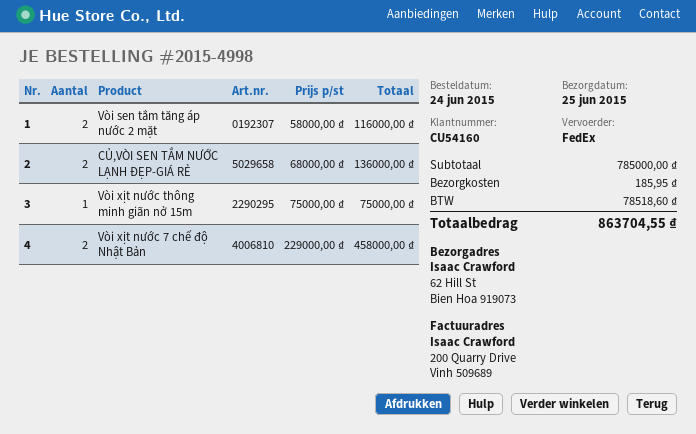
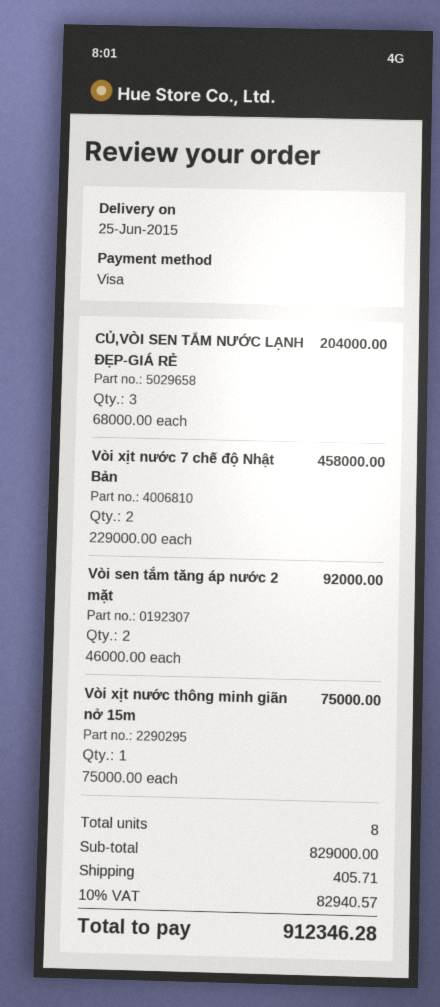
Vòi sen tắm tăng áp nước 2 mặt: 2 x 58000.00 = 116000.00 -> 2 x 46000.00 = 92000.00
CỦ,VÒI SEN TẮM NƯỚC LẠNH ĐẸP-GIÁ RẺ: 2 x 68000.00 = 136000.00 -> 3 x 68000.00 = 204000.00
subtotal: 785000.00 -> 829000.00
shipping: 185.95 -> 405.71
tax: 78518.60 -> 82940.57
total: 863704.55 -> 912346.28

